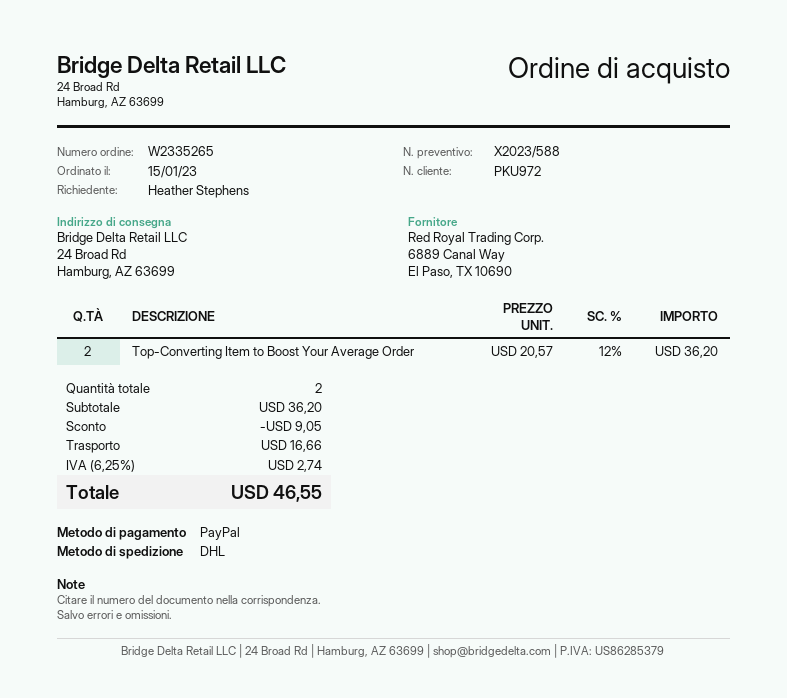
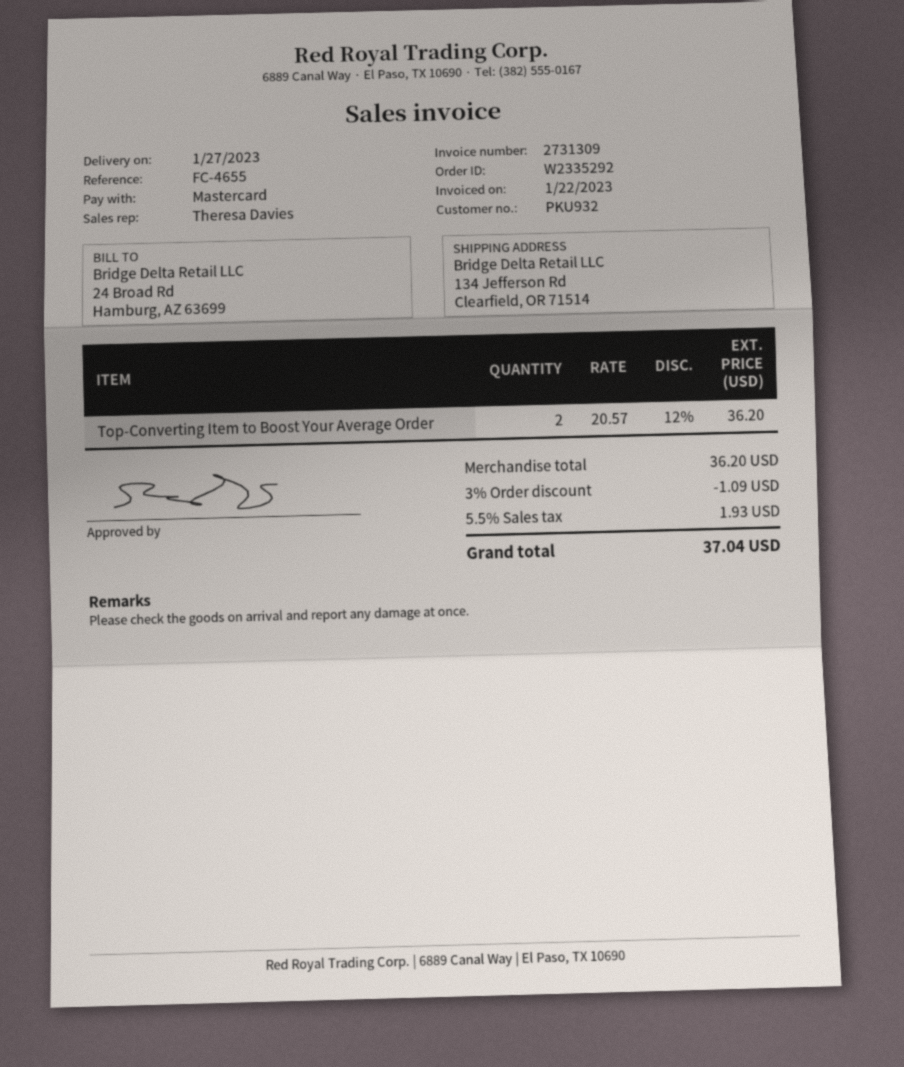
order number: W2335265 -> W2335292
customer number: PKU972 -> PKU932
payment method: PayPal -> Mastercard
ship to: 24 Broad Rd, Hamburg, AZ 63699 -> 134 Jefferson Rd, Clearfield, OR 71514
discount: 9.05 -> 1.09
shipping: 16.66 -> none
tax: 6.25% = 2.74 -> 5.5% = 1.93
total: 46.55 -> 37.04

